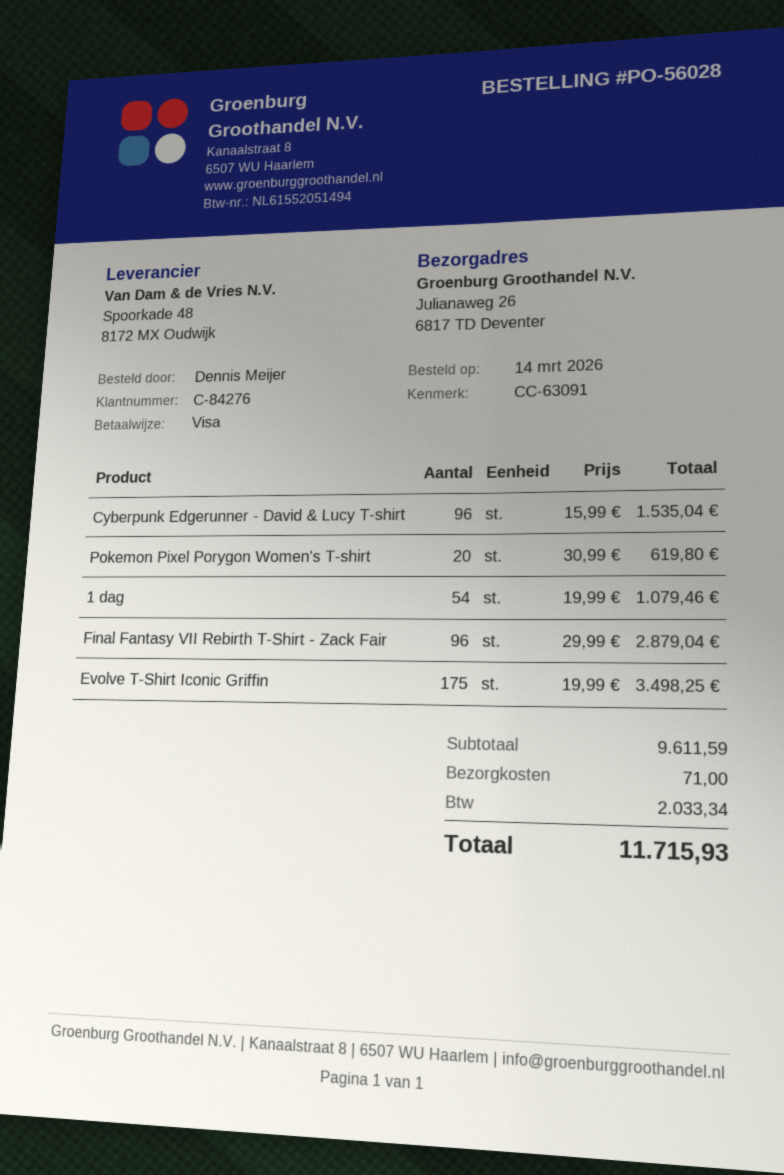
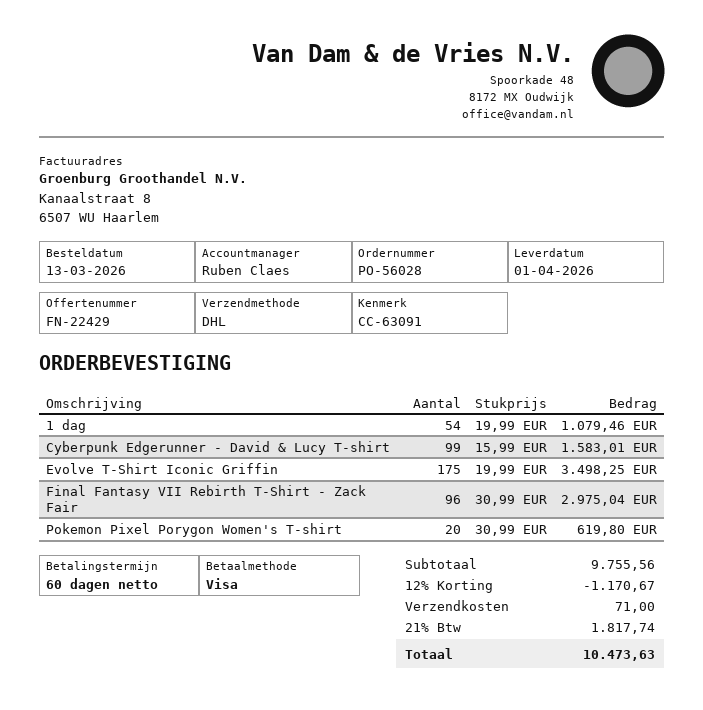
order date: 2026-03-14 -> 2026-03-13
Cyberpunk Edgerunner - David & Lucy T-shirt: 96 x 15.99 = 1535.04 -> 99 x 15.99 = 1583.01
Final Fantasy VII Rebirth T-Shirt - Zack Fair: 96 x 29.99 = 2879.04 -> 96 x 30.99 = 2975.04
subtotal: 9611.59 -> 9755.56
discount: none -> 12% = 1170.67
tax: 2033.34 -> 1817.74
total: 11715.93 -> 10473.63

